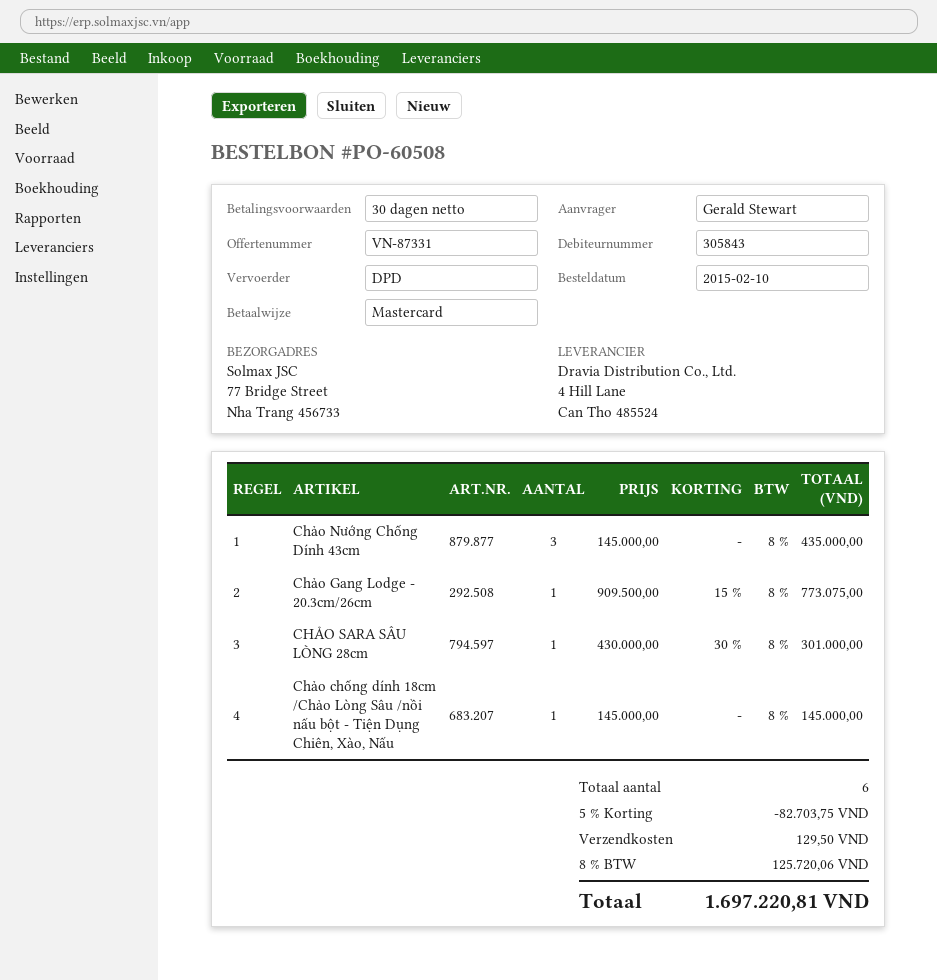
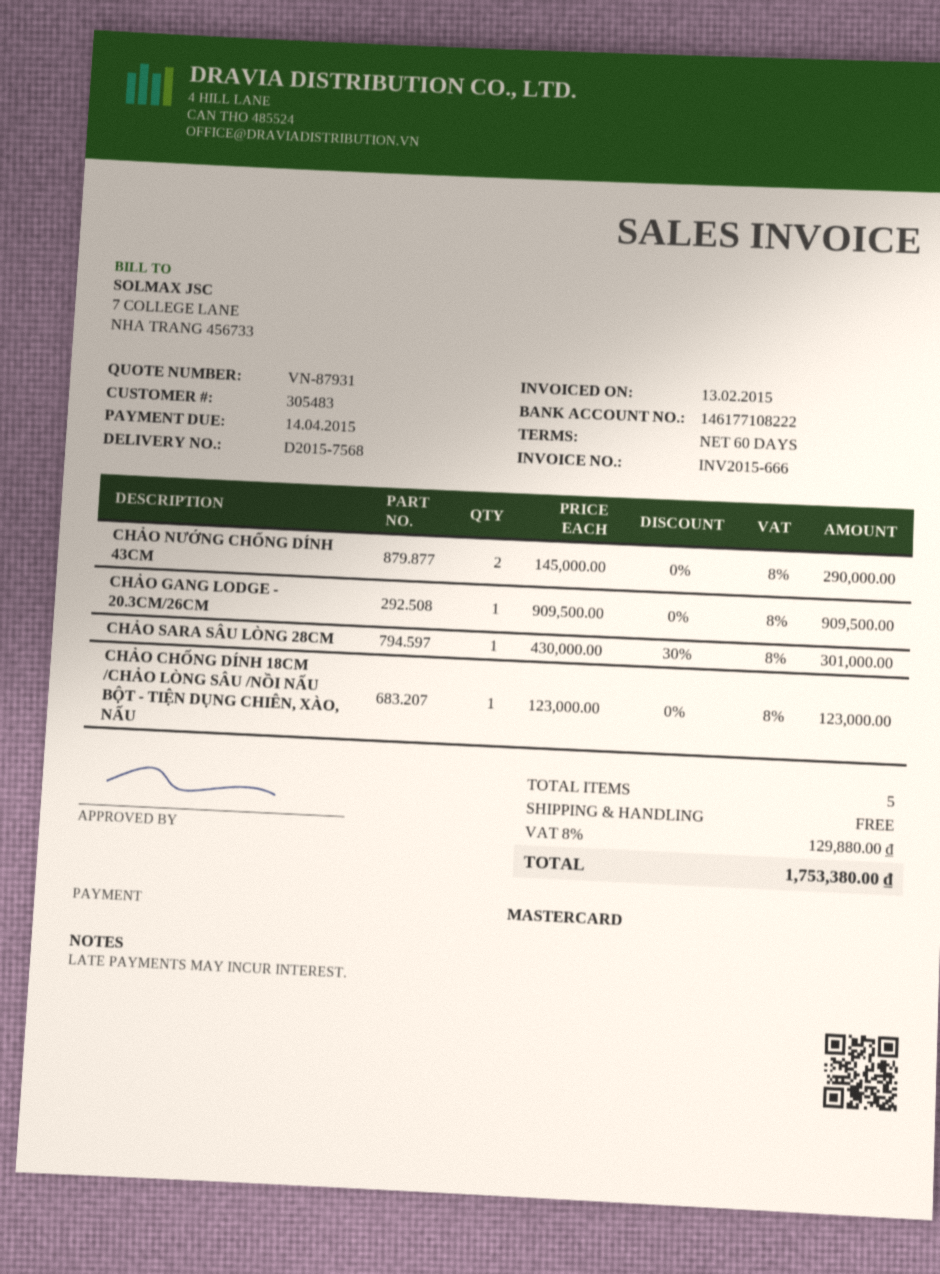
quote number: VN-87331 -> VN-87931
payment terms: 30 days -> 60 days
customer number: 305843 -> 305483
Chảo Nướng Chống Dính 43cm: 3 x 145000.00 = 435000.00 -> 2 x 145000.00 = 290000.00
Chảo Gang Lodge - 20.3cm/26cm: 1 x 909500.00 - 15% = 773075.00 -> 1 x 909500.00 = 909500.00
Chảo chống dính 18cm /Chảo Lòng Sâu /nồi nấu bột - Tiện Dụng Chiên, Xào, Nấu: 1 x 145000.00 = 145000.00 -> 1 x 123000.00 = 123000.00
total quantity: 6 -> 5
discount: 5% = 82703.75 -> none
shipping: 129.50 -> 0.00
tax: 8% = 125720.06 -> 8% = 129880.00
total: 1697220.81 -> 1753380.00

